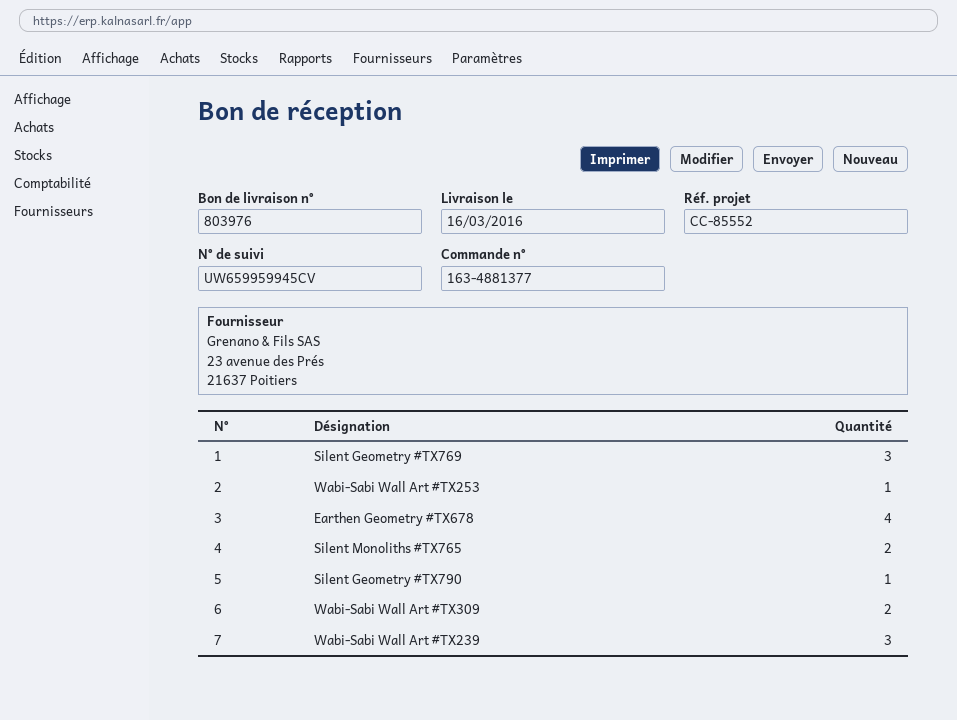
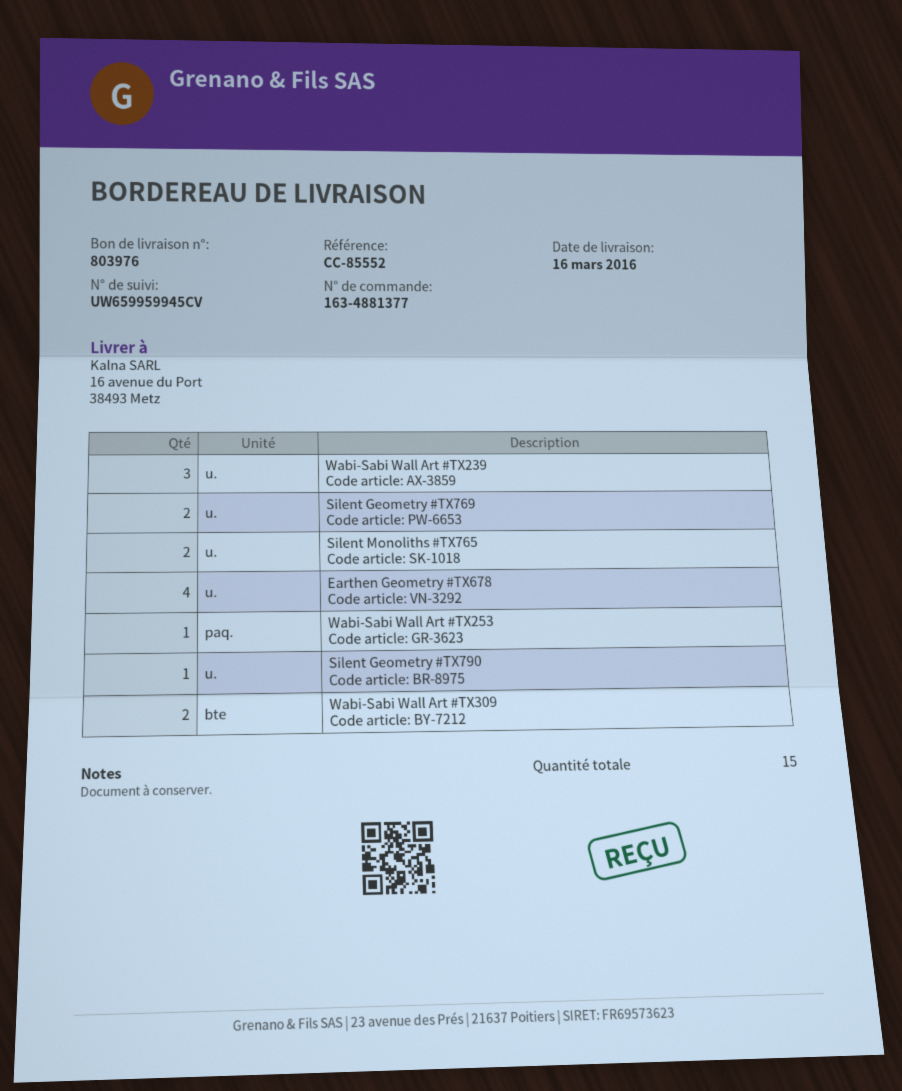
Silent Geometry #TX769: 3 -> 2

